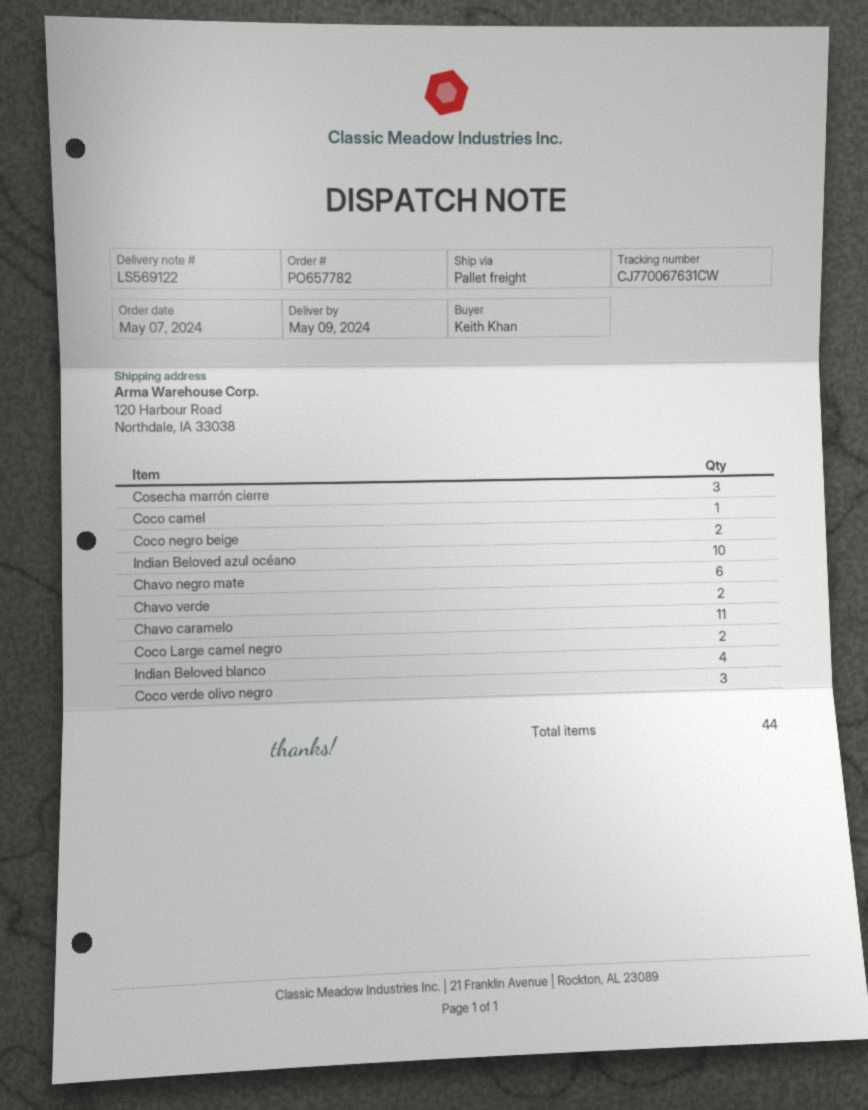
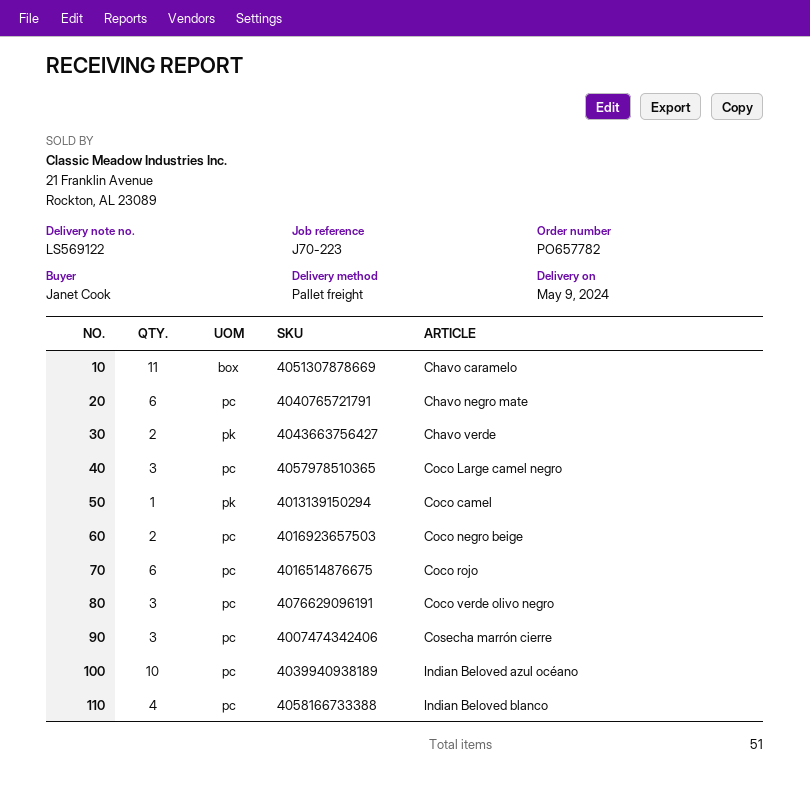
ordered by: Keith Khan -> Janet Cook
Coco Large camel negro: 2 -> 3
Coco rojo: none -> 6
total quantity: 44 -> 51

